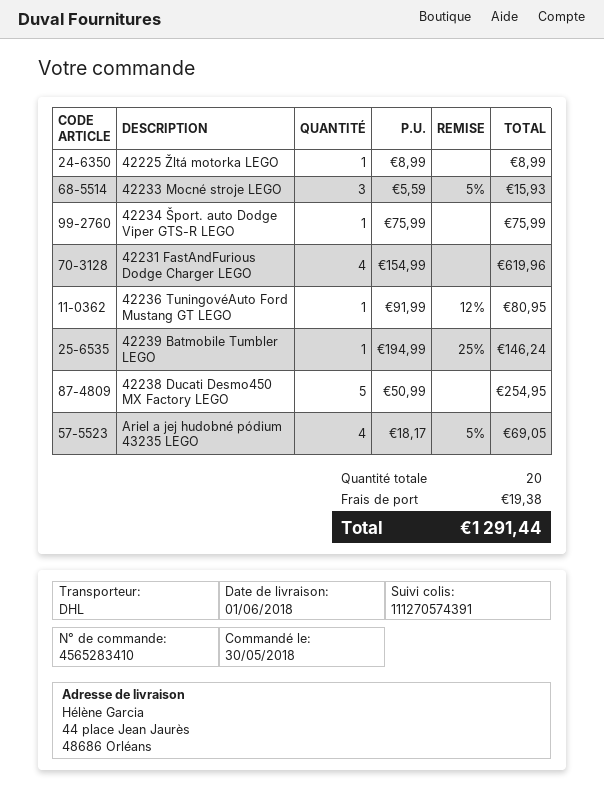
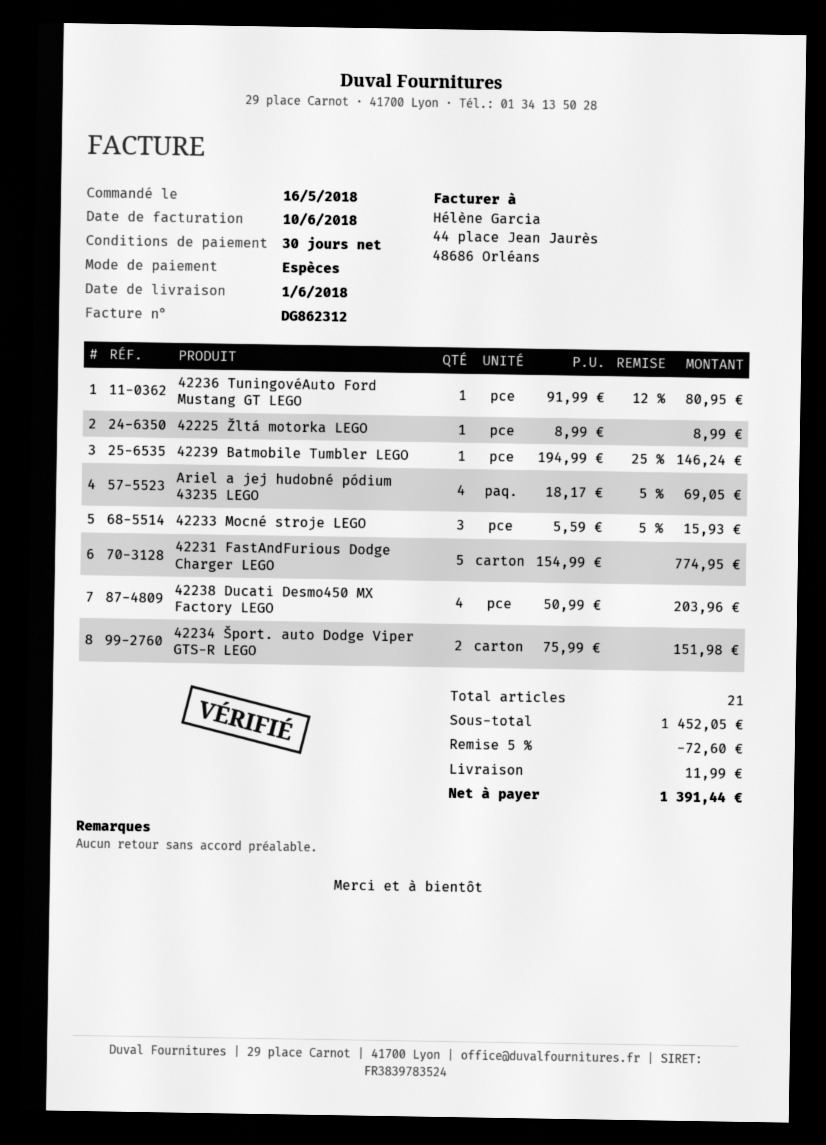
order date: 2018-05-30 -> 2018-05-16
42234 Šport. auto Dodge Viper GTS-R LEGO: 1 x 75.99 = 75.99 -> 2 x 75.99 = 151.98
42231 FastAndFurious Dodge Charger LEGO: 4 x 154.99 = 619.96 -> 5 x 154.99 = 774.95
42238 Ducati Desmo450 MX Factory LEGO: 5 x 50.99 = 254.95 -> 4 x 50.99 = 203.96
total quantity: 20 -> 21
discount: none -> 5% = 72.60
shipping: 19.38 -> 11.99
total: 1291.44 -> 1391.44

